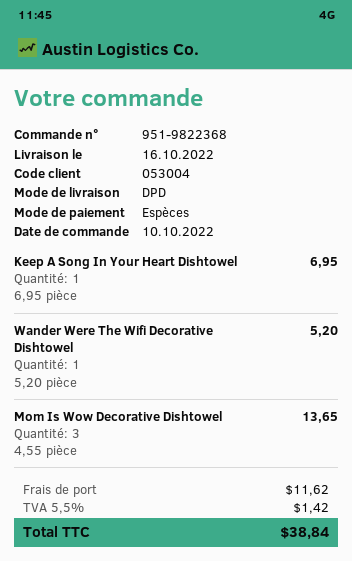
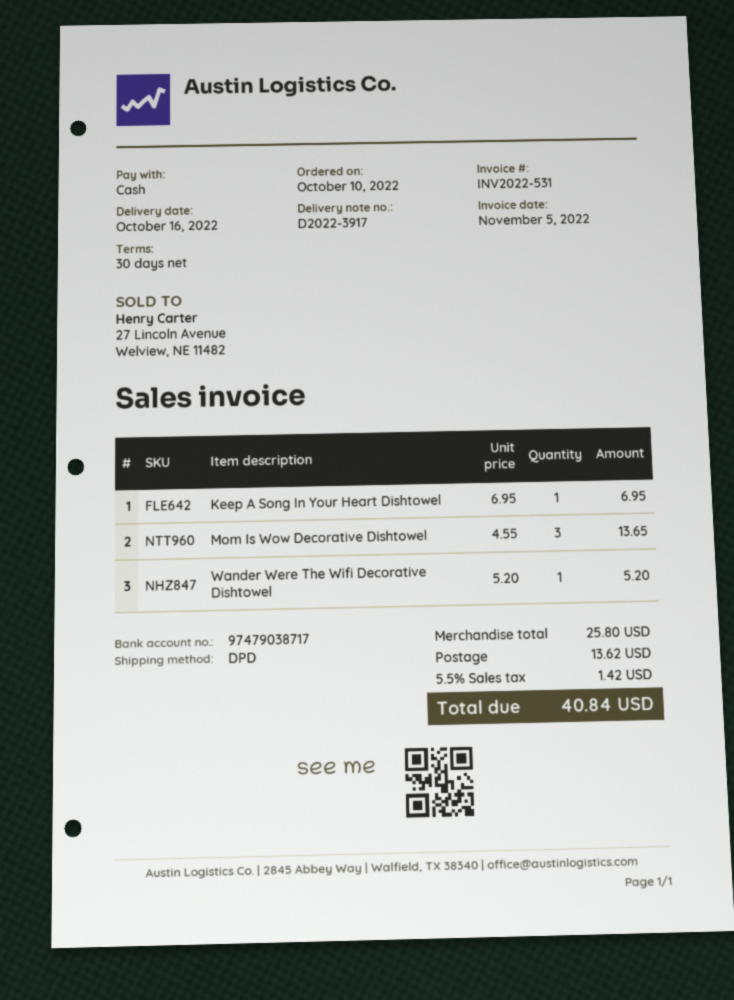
shipping: 11.62 -> 13.62
total: 38.84 -> 40.84

